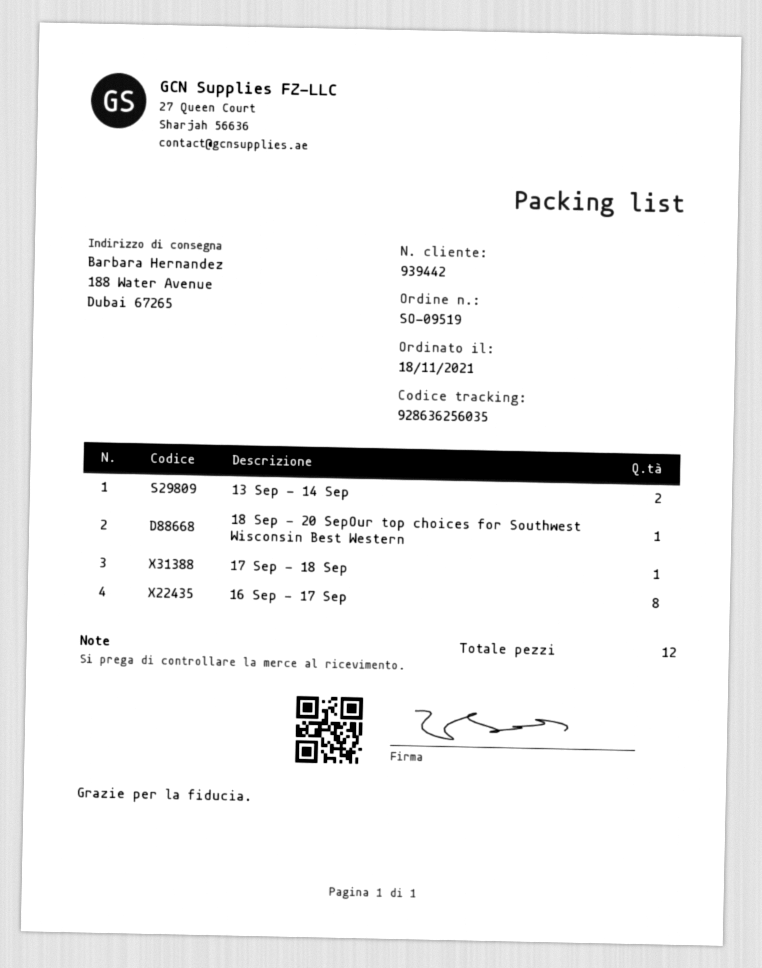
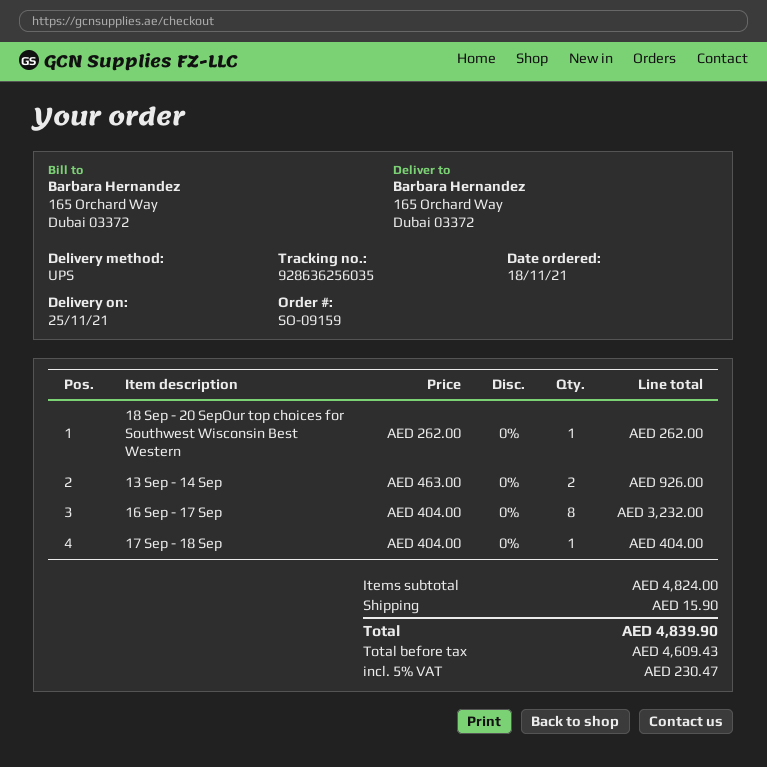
order number: SO-09519 -> SO-09159
ship to: 188 Water Avenue, Dubai 67265 -> 165 Orchard Way, Dubai 03372

